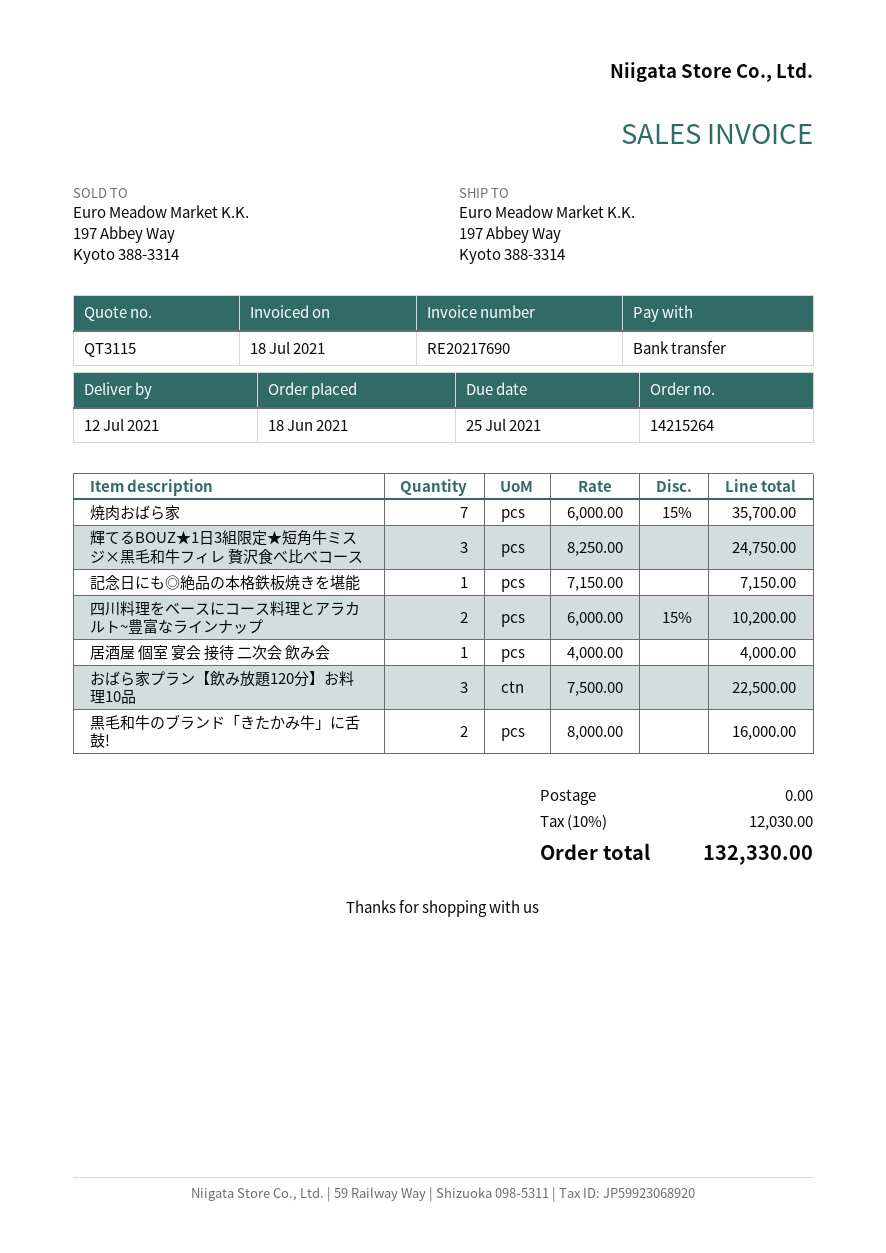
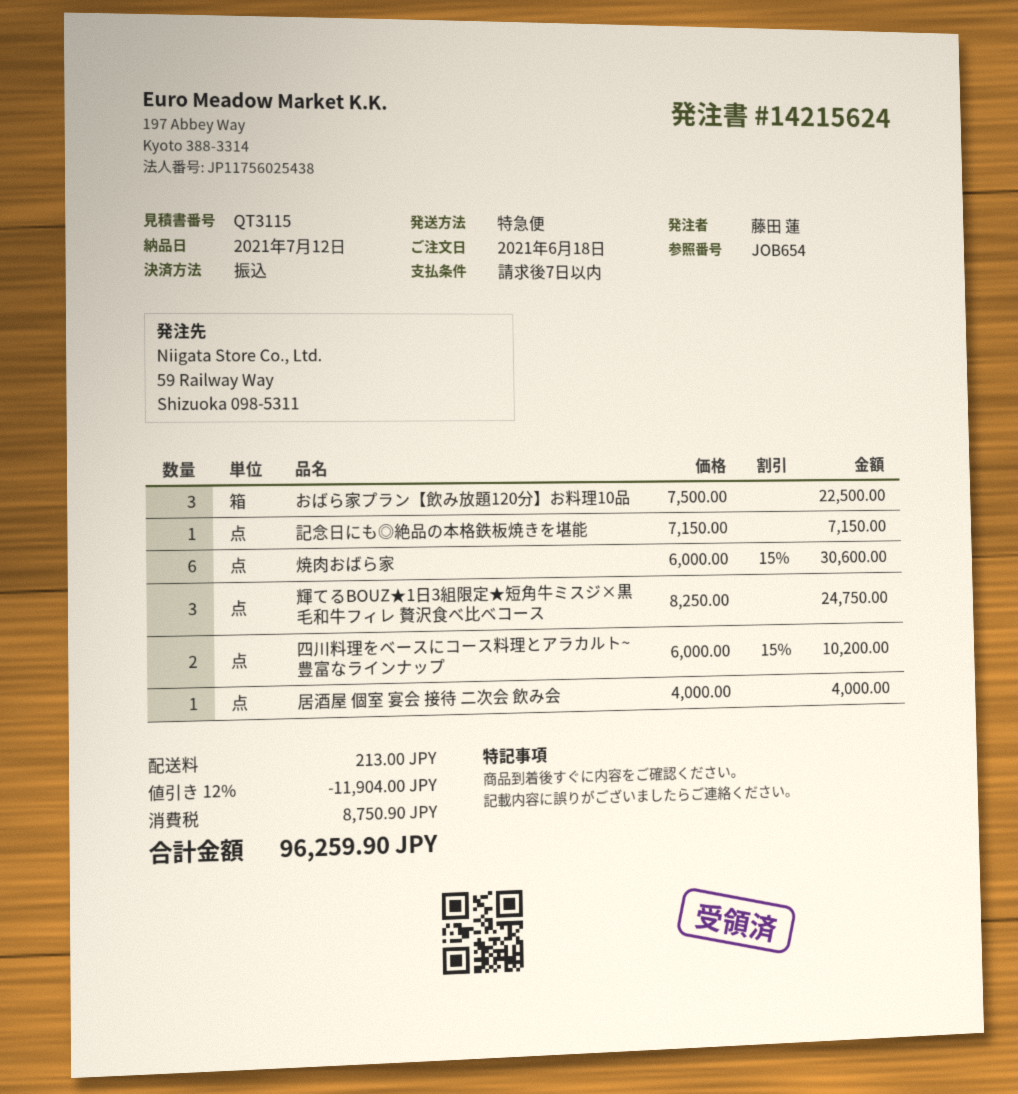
order number: 14215264 -> 14215624
焼肉おばら家: 7 x 6000.00 - 15% = 35700.00 -> 6 x 6000.00 - 15% = 30600.00
黒毛和牛のブランド「きたかみ牛」に舌鼓!: 2 x 8000.00 = 16000.00 -> none
discount: none -> 12% = 11904.00
shipping: 0.00 -> 213.00
tax: 12030.00 -> 8750.90
total: 132330.00 -> 96259.90

